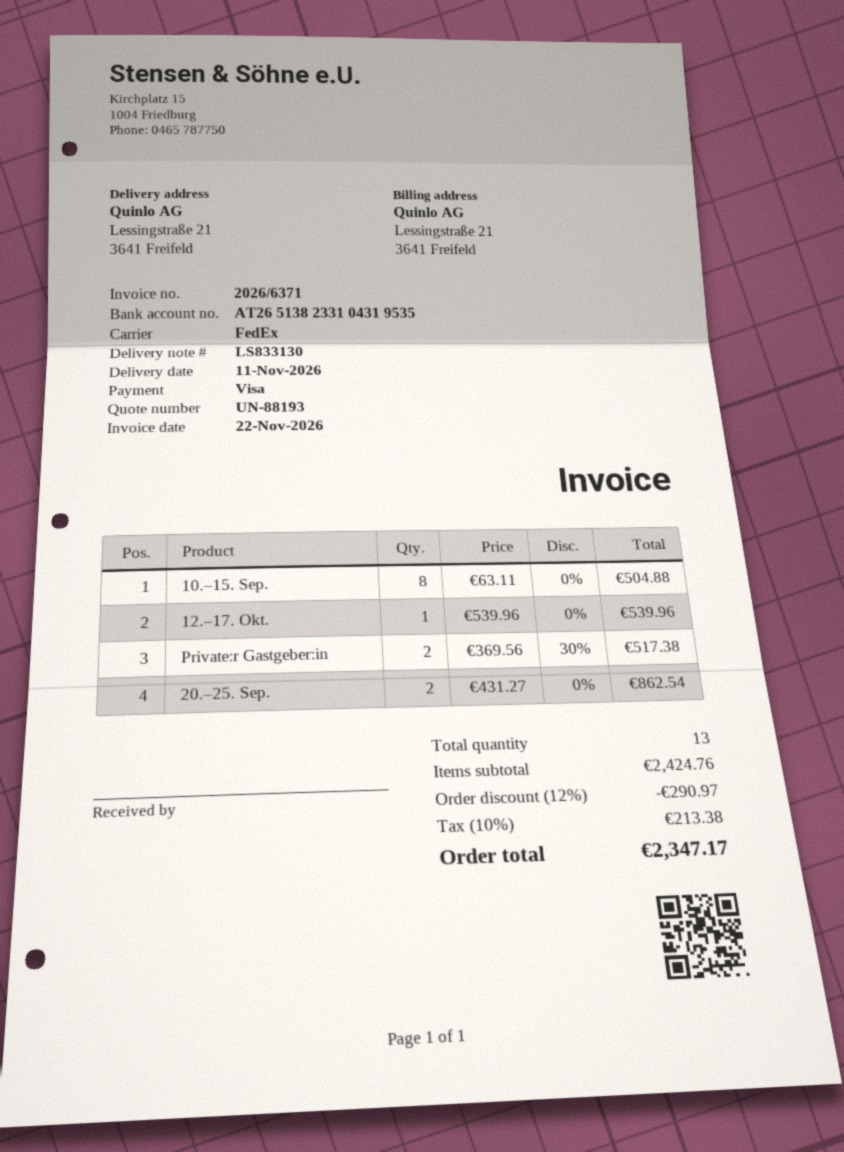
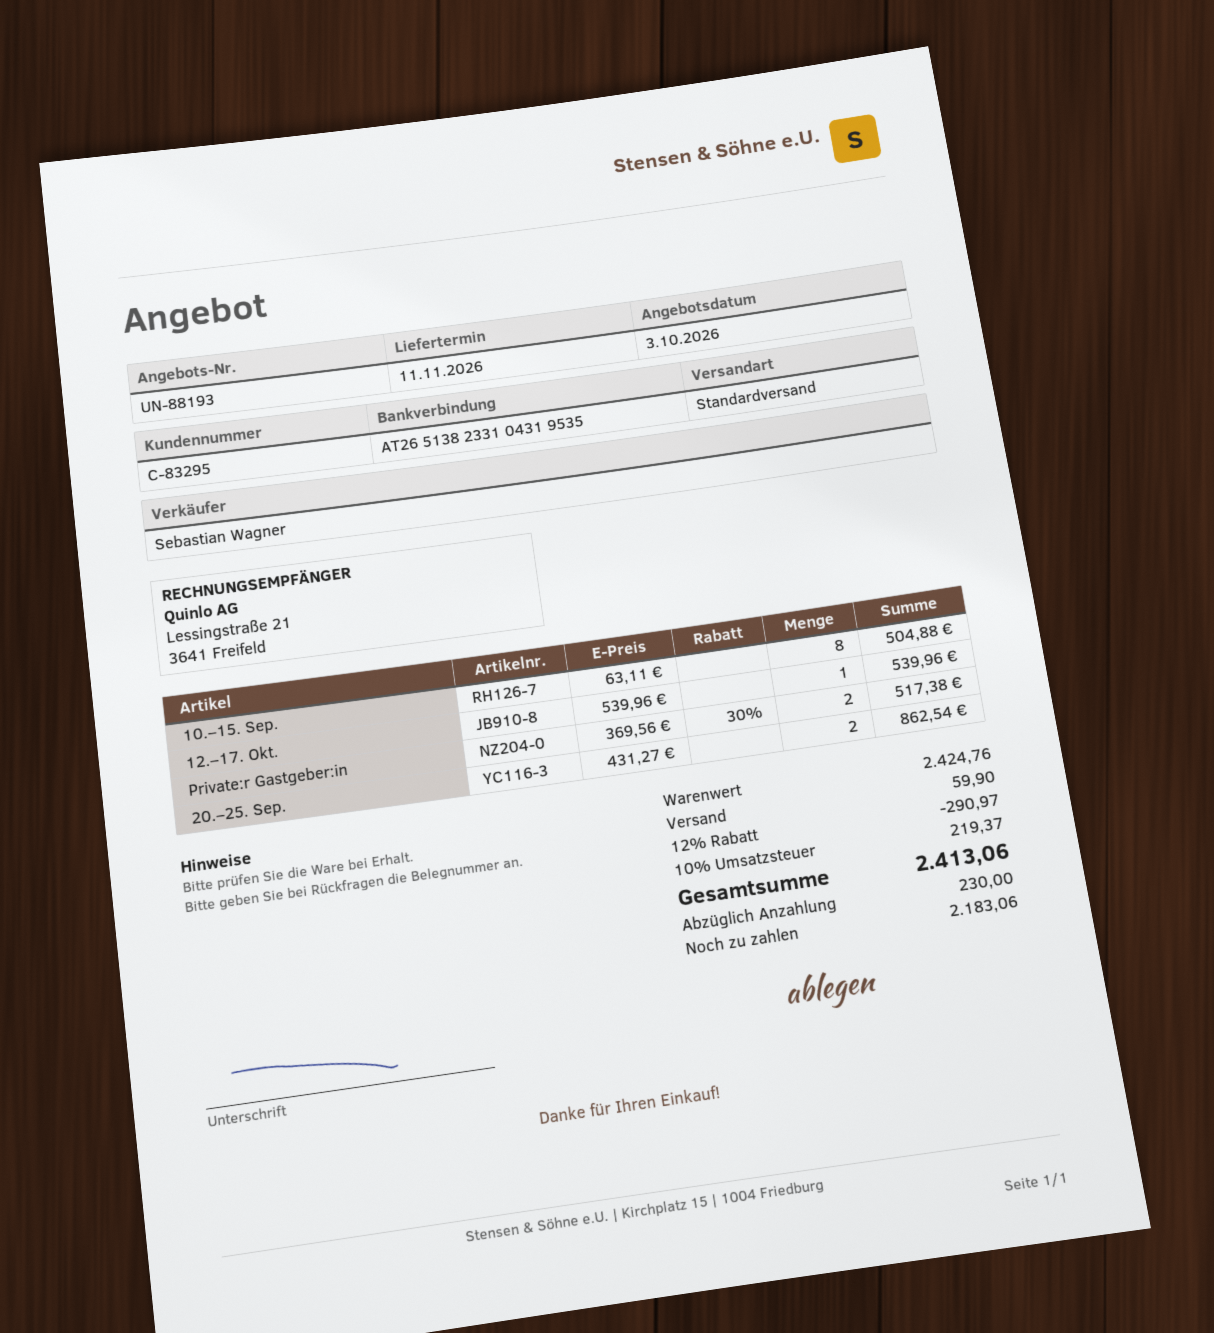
shipping method: FedEx -> standard
shipping: none -> 59.90
tax: 10% = 213.38 -> 10% = 219.37
total: 2347.17 -> 2413.06

